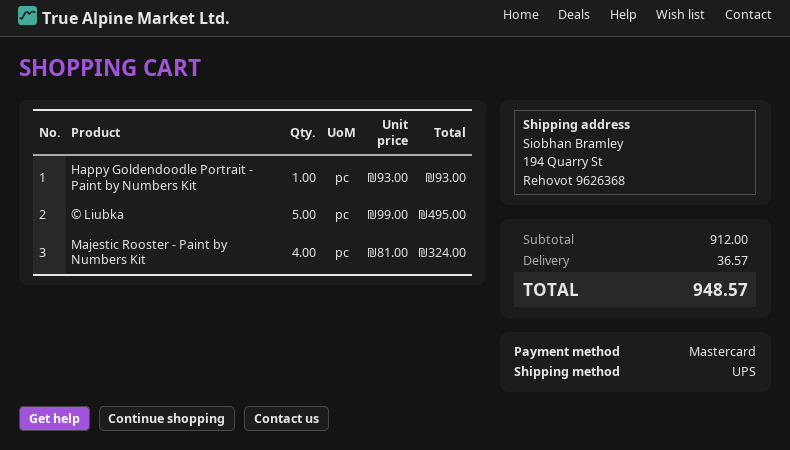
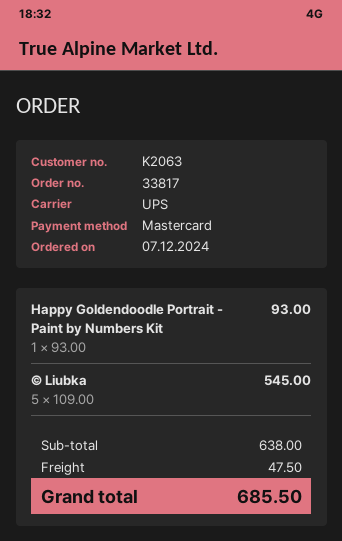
© Liubka: 5 x 99.00 = 495.00 -> 5 x 109.00 = 545.00
Majestic Rooster - Paint by Numbers Kit: 4 x 81.00 = 324.00 -> none
subtotal: 912.00 -> 638.00
shipping: 36.57 -> 47.50
total: 948.57 -> 685.50

